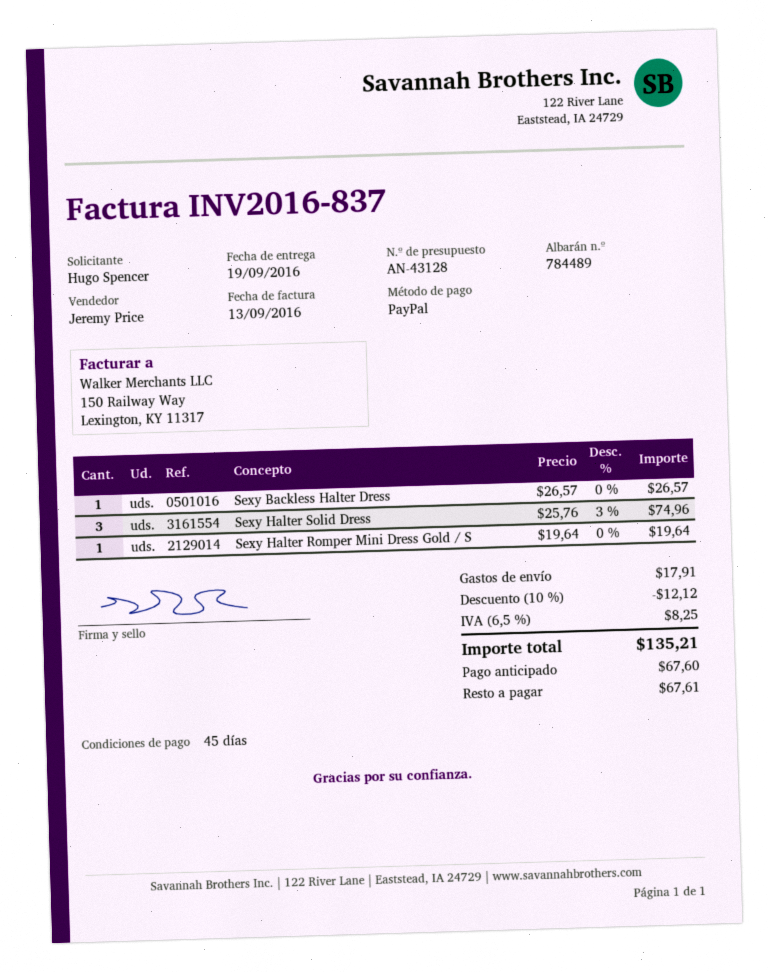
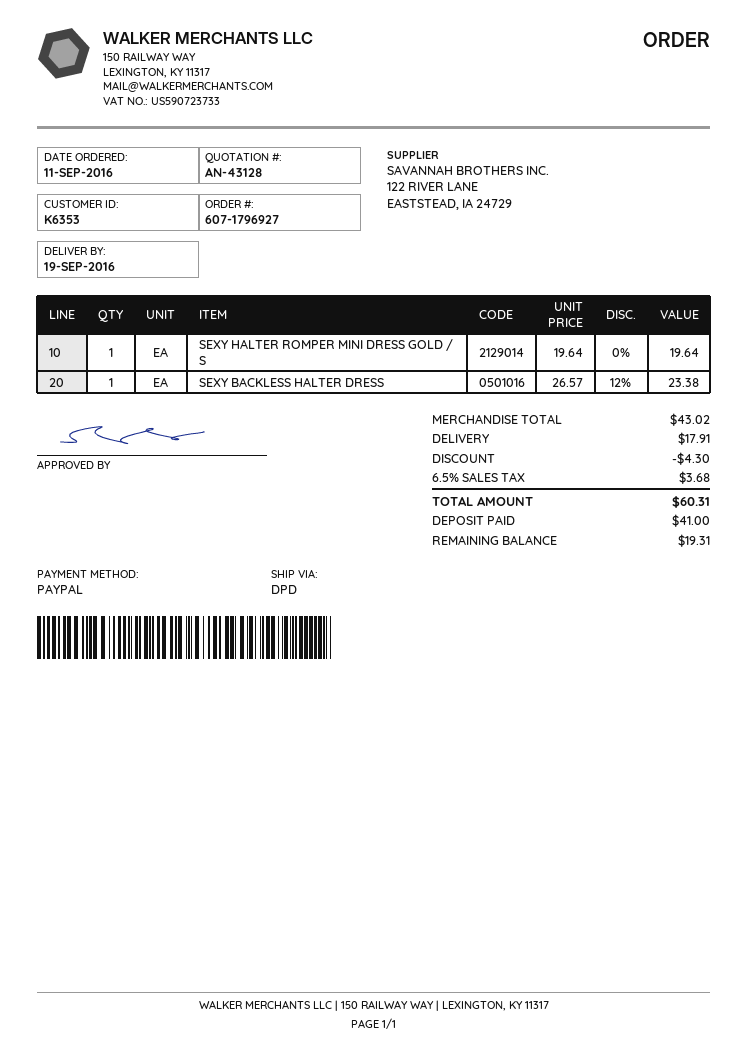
Sexy Backless Halter Dress: 1 x 26.57 = 26.57 -> 1 x 26.57 - 12% = 23.38
Sexy Halter Solid Dress: 3 x 25.76 - 3% = 74.96 -> none
discount: 12.12 -> 4.30
tax: 6.5% = 8.25 -> 6.5% = 3.68
total: 135.21 -> 60.31
deposit: 67.60 -> 41.00
balance: 67.61 -> 19.31

